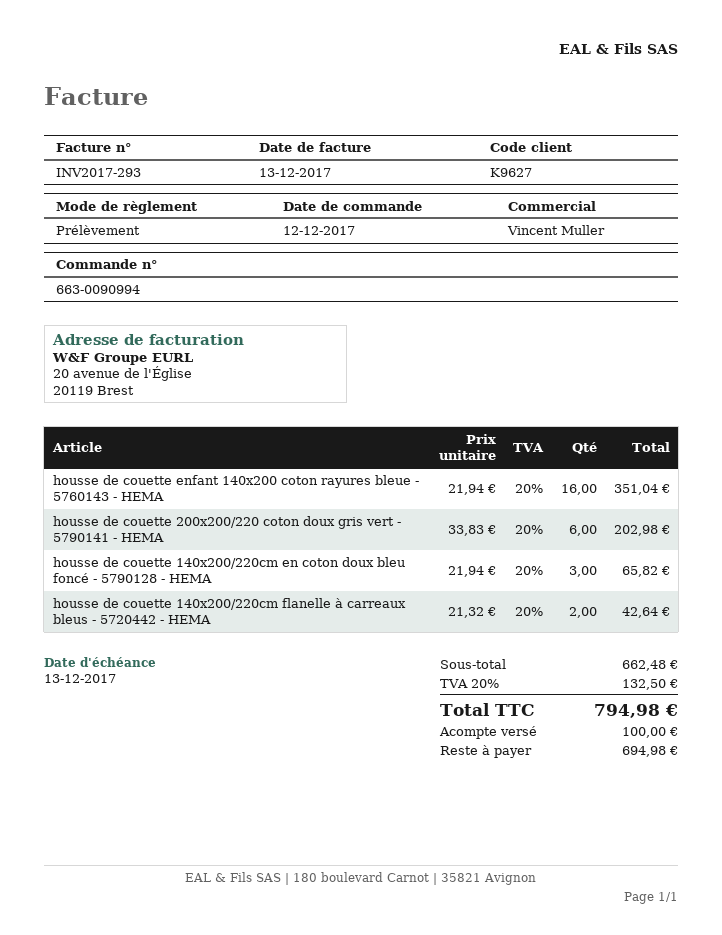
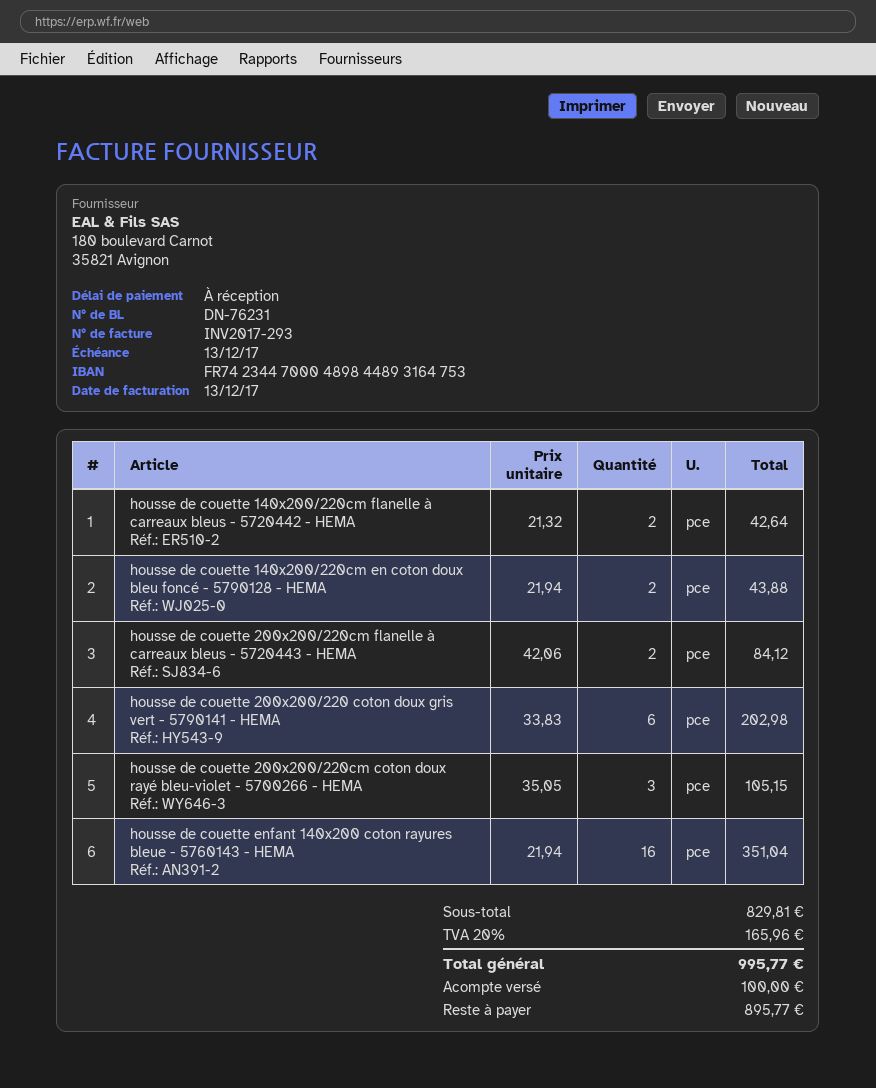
housse de couette 140x200/220cm en coton doux bleu foncé - 5790128 - HEMA: 3 x 21.94 = 65.82 -> 2 x 21.94 = 43.88
housse de couette 200x200/220cm flanelle à carreaux bleus - 5720443 - HEMA: none -> 2 x 42.06 = 84.12
housse de couette 200x200/220cm coton doux rayé bleu-violet - 5700266 - HEMA: none -> 3 x 35.05 = 105.15
subtotal: 662.48 -> 829.81
tax: 20% = 132.50 -> 20% = 165.96
total: 794.98 -> 995.77
balance: 694.98 -> 895.77

